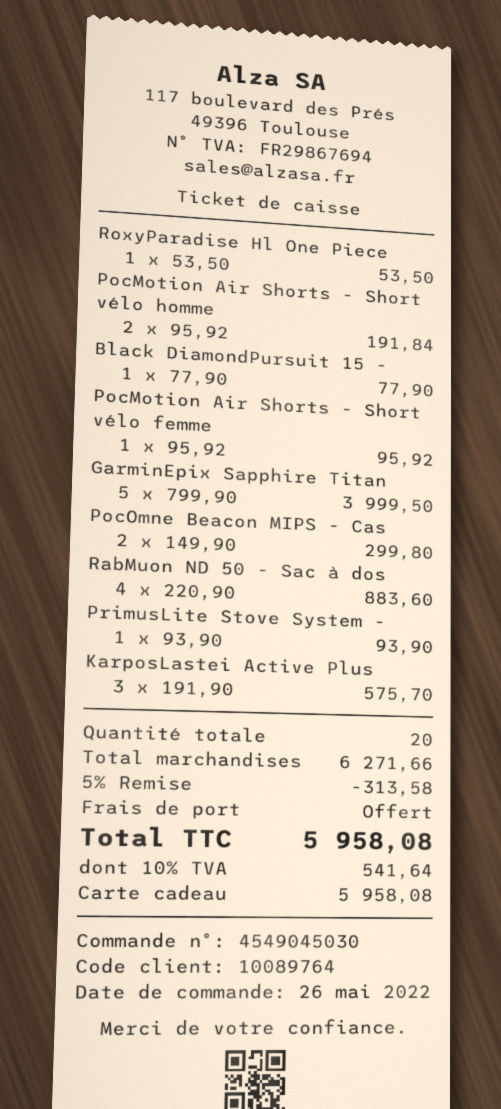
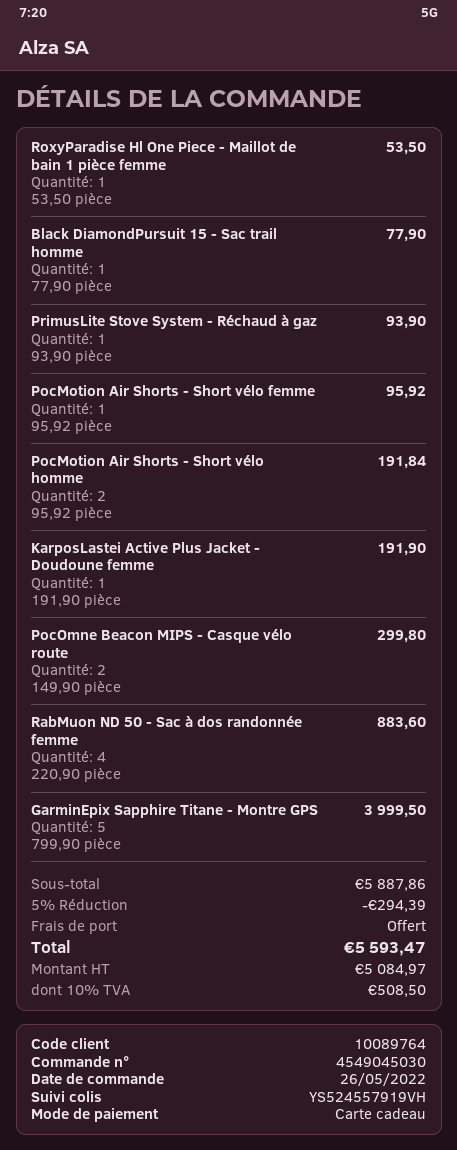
KarposLastei Active Plus: 3 x 191.90 = 575.70 -> 1 x 191.90 = 191.90
subtotal: 6271.66 -> 5887.86
discount: 5% = 313.58 -> 5% = 294.39
tax: 10% = 541.64 -> 10% = 508.50
total: 5958.08 -> 5593.47

